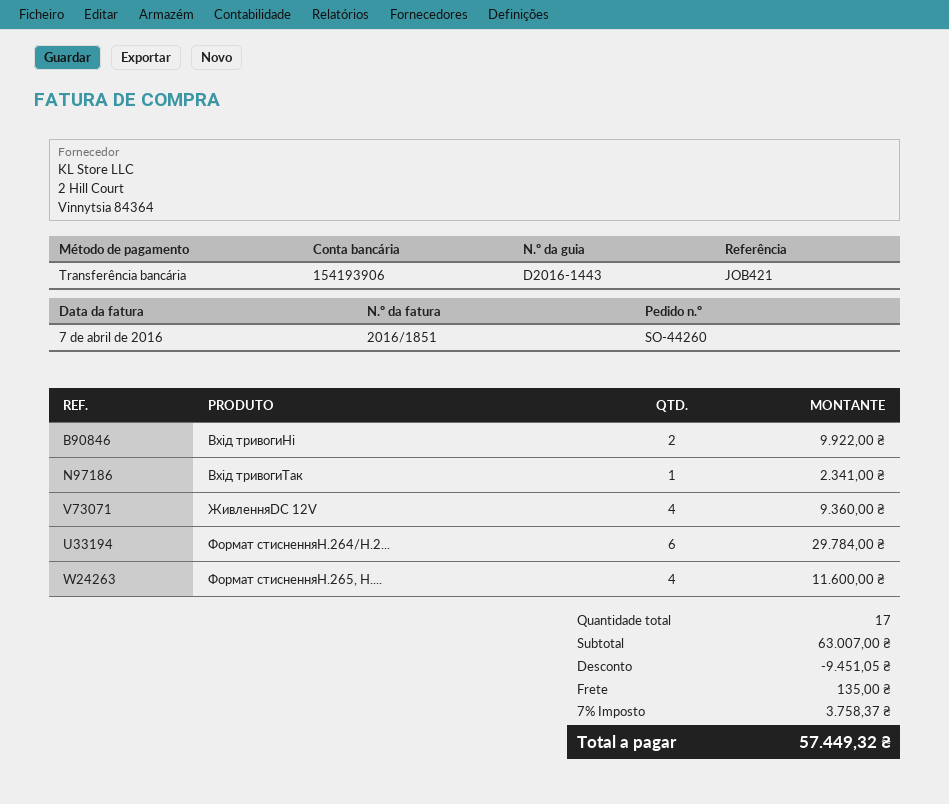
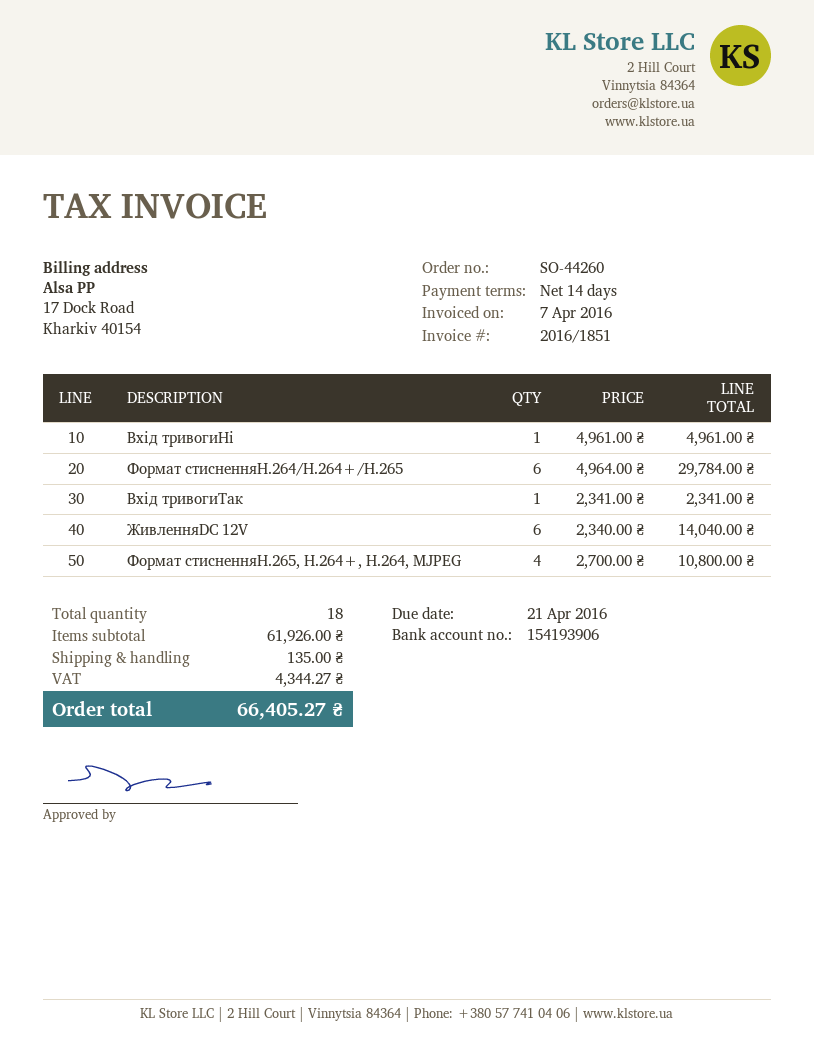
Вхід тривогиНі: 2 for 9922.00 -> 1 for 4961.00
ЖивленняDC 12V: 4 for 9360.00 -> 6 for 14040.00
Формат стисненняH.265, H....: 4 for 11600.00 -> 4 for 10800.00
total quantity: 17 -> 18
subtotal: 63007.00 -> 61926.00
discount: 9451.05 -> none
tax: 3758.37 -> 4344.27
total: 57449.32 -> 66405.27

